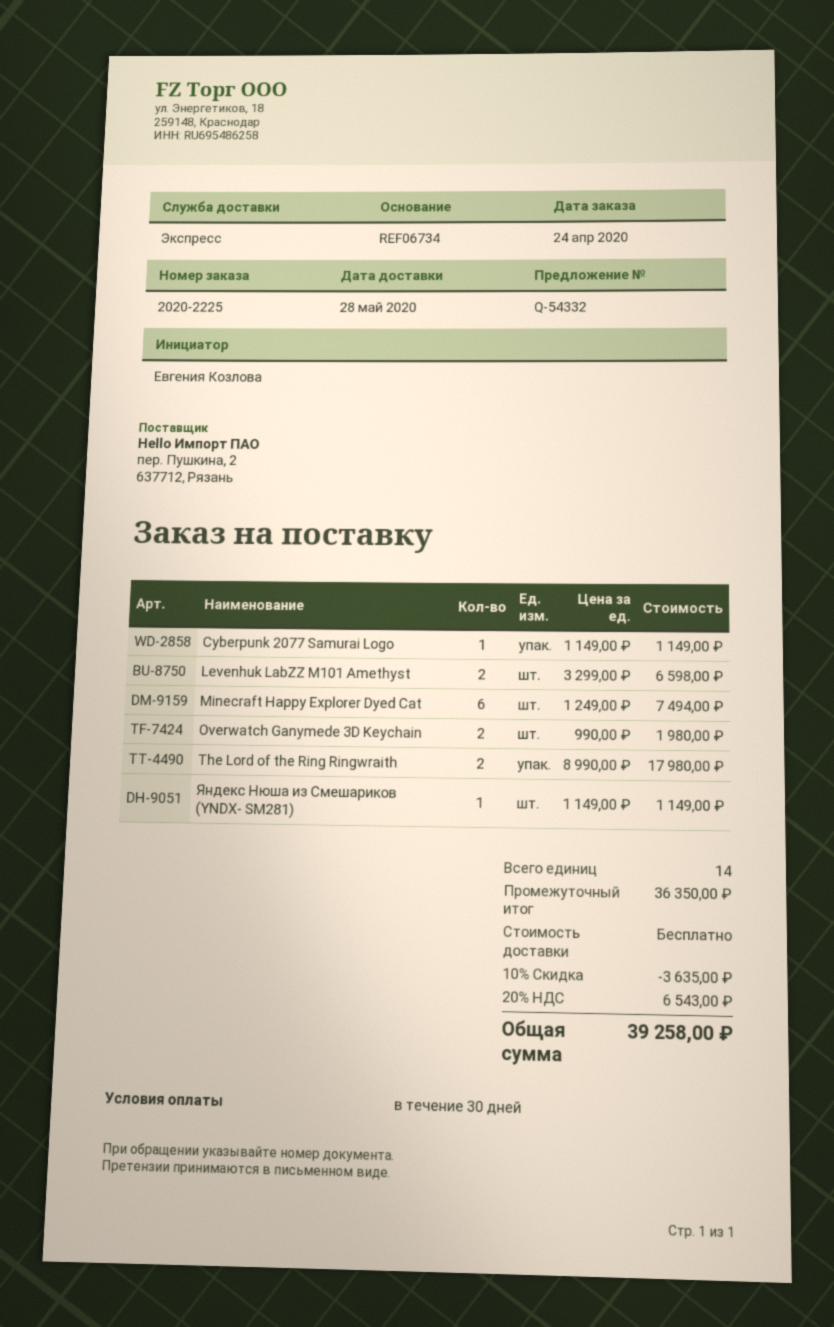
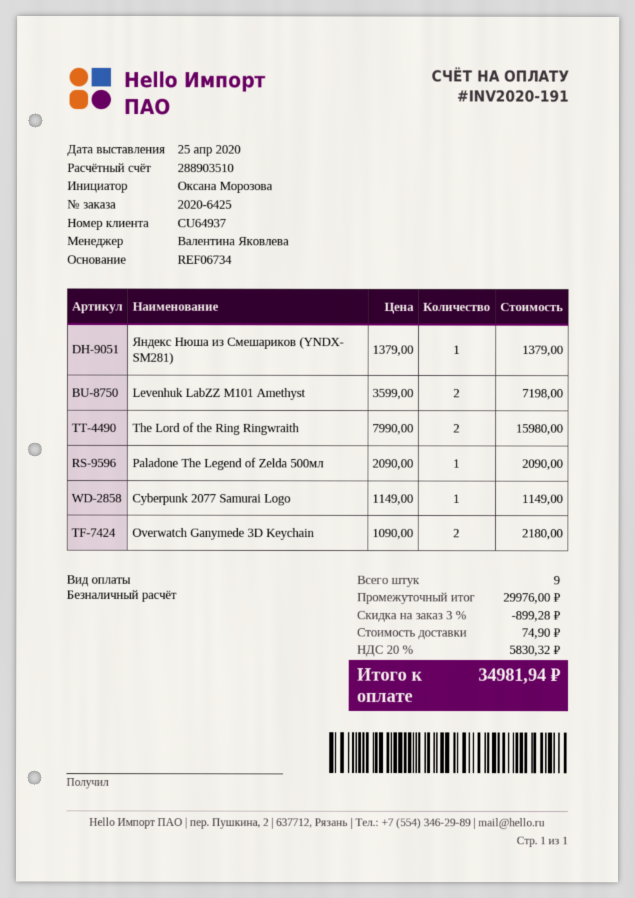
order number: 2020-2225 -> 2020-6425
ordered by: Евгения Козлова -> Оксана Морозова
Levenhuk LabZZ M101 Amethyst: 2 x 3299.00 = 6598.00 -> 2 x 3599.00 = 7198.00
Minecraft Happy Explorer Dyed Cat: 6 x 1249.00 = 7494.00 -> none
Overwatch Ganymede 3D Keychain: 2 x 990.00 = 1980.00 -> 2 x 1090.00 = 2180.00
The Lord of the Ring Ringwraith: 2 x 8990.00 = 17980.00 -> 2 x 7990.00 = 15980.00
Яндекс Нюша из Смешариков (YNDX- SM281): 1 x 1149.00 = 1149.00 -> 1 x 1379.00 = 1379.00
Paladone The Legend of Zelda 500мл: none -> 1 x 2090.00 = 2090.00
total quantity: 14 -> 9
subtotal: 36350.00 -> 29976.00
discount: 10% = 3635.00 -> 3% = 899.28
shipping: 0.00 -> 74.90
tax: 20% = 6543.00 -> 20% = 5830.32
total: 39258.00 -> 34981.94

